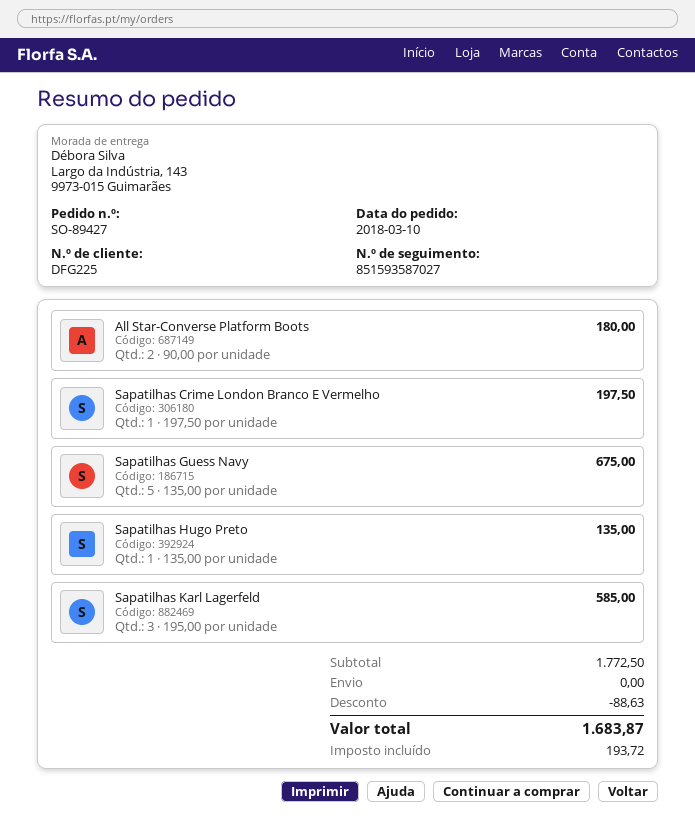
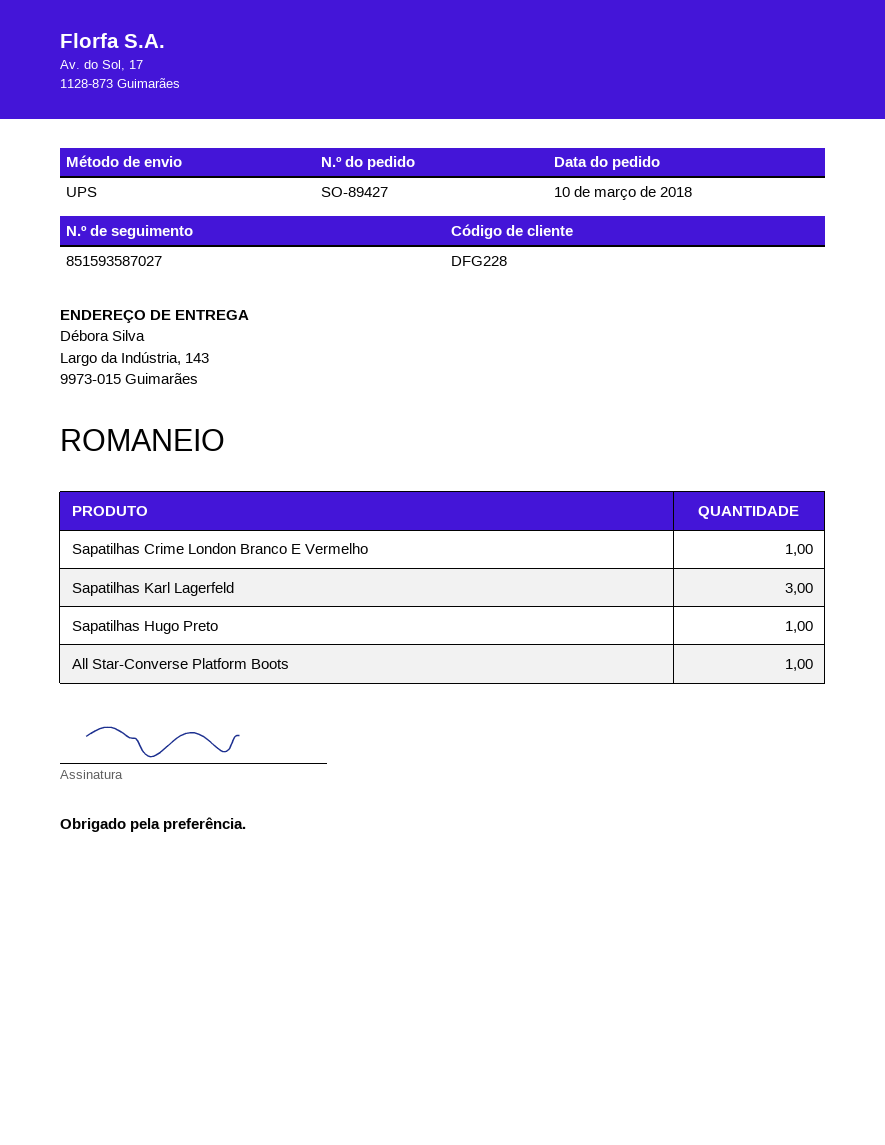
customer number: DFG225 -> DFG228
All Star-Converse Platform Boots: 2 -> 1
Sapatilhas Guess Navy: 5 -> none

